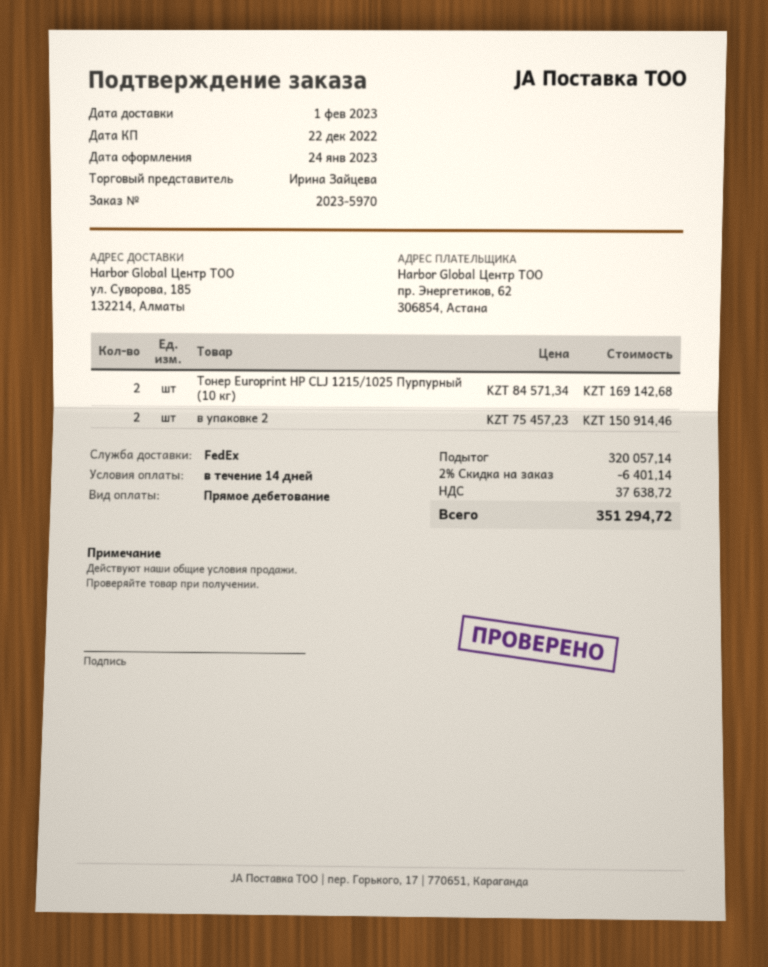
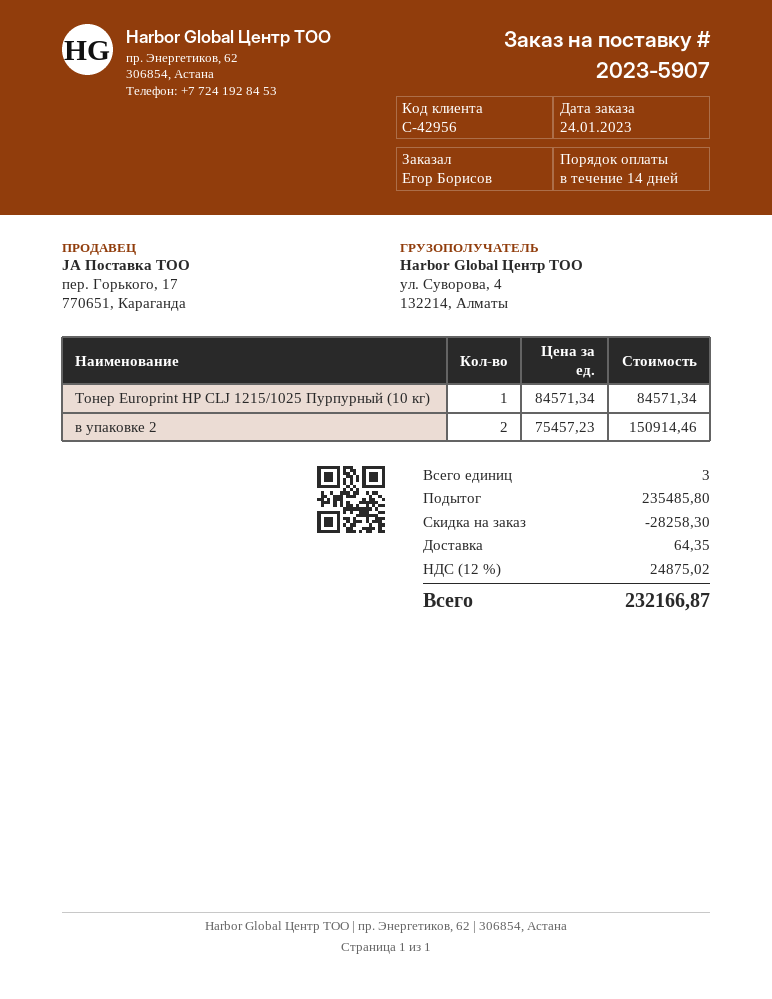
order number: 2023-5970 -> 2023-5907
ship to: ул. Суворова, 185, 132214, Алматы -> ул. Суворова, 4, 132214, Алматы
Тонер Europrint HP CLJ 1215/1025 Пурпурный (10 кг): 2 x 84571.34 = 169142.68 -> 1 x 84571.34 = 84571.34
subtotal: 320057.14 -> 235485.80
discount: 6401.14 -> 28258.30
shipping: none -> 64.35
tax: 37638.72 -> 24875.02
total: 351294.72 -> 232166.87

